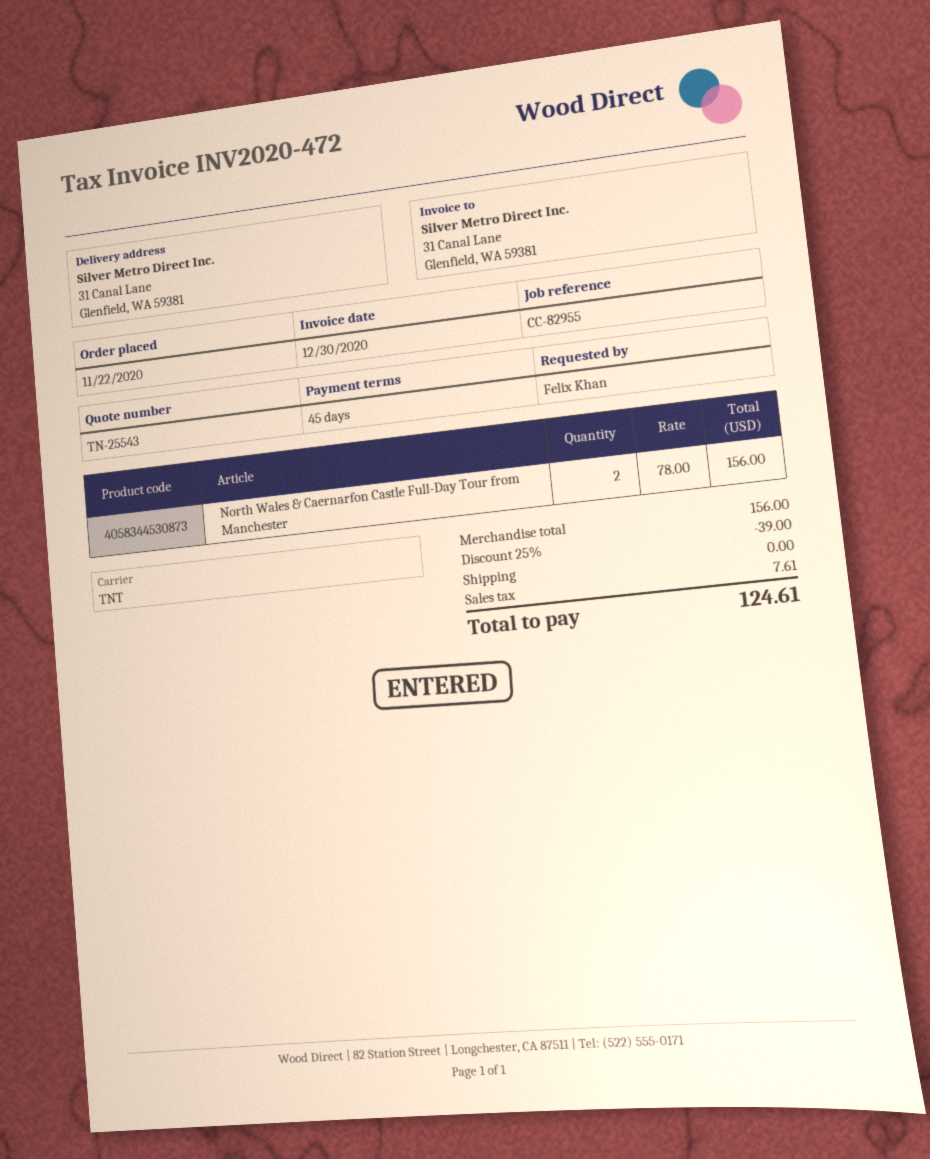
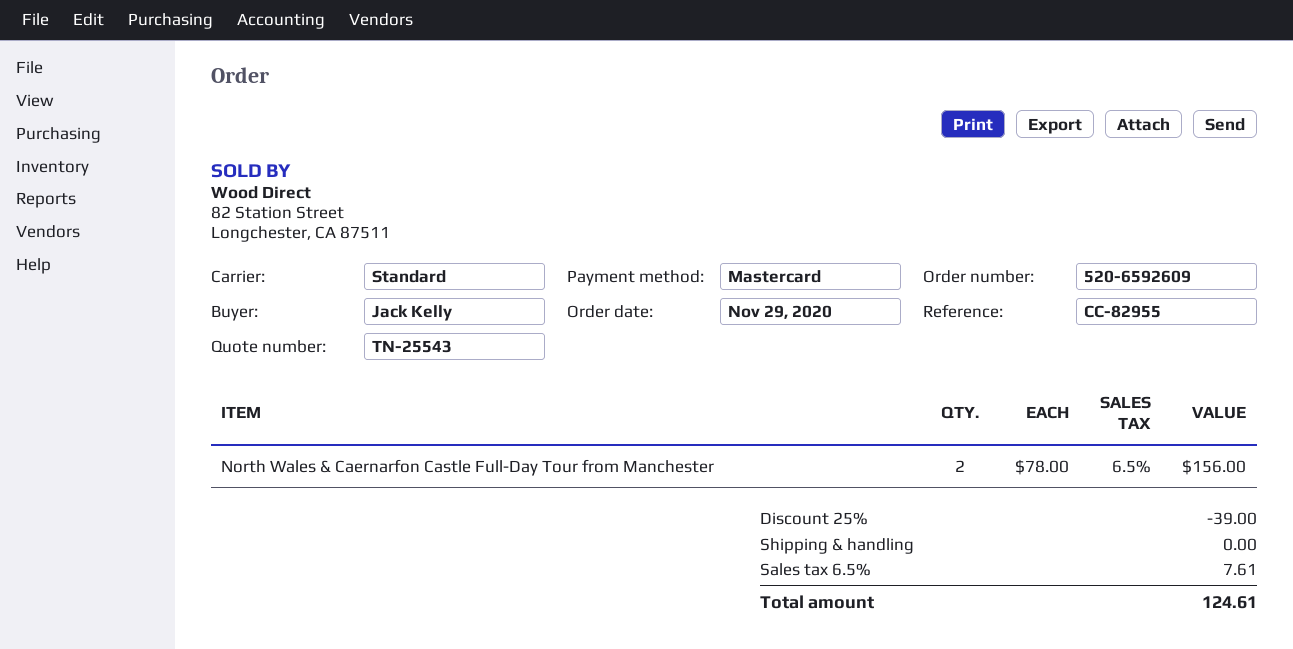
order date: 2020-11-22 -> 2020-11-29
ordered by: Felix Khan -> Jack Kelly
shipping method: TNT -> standard

